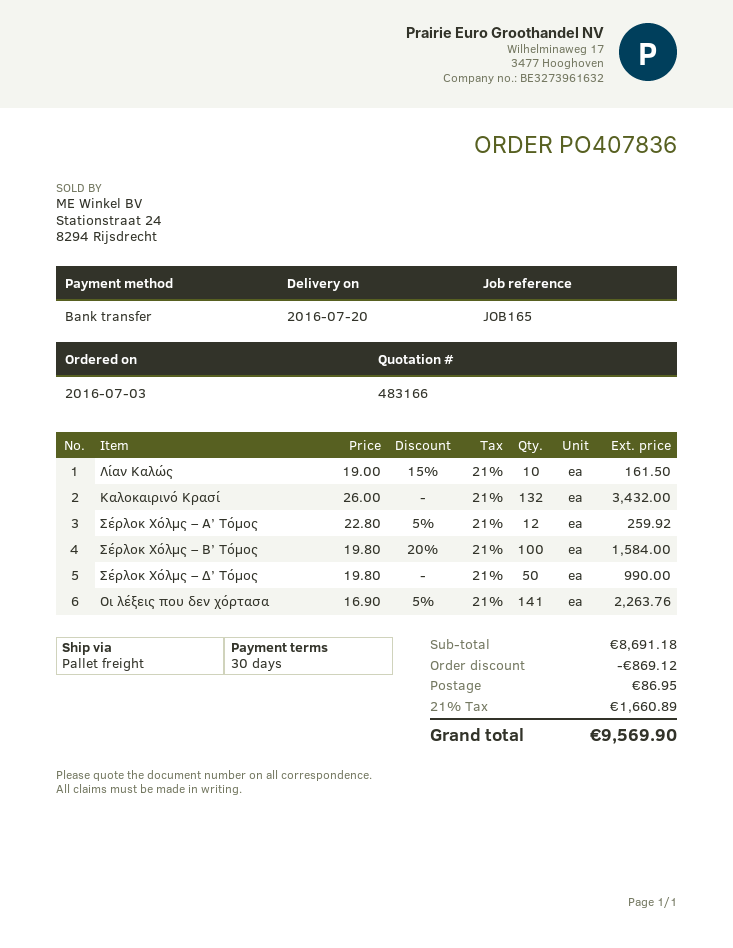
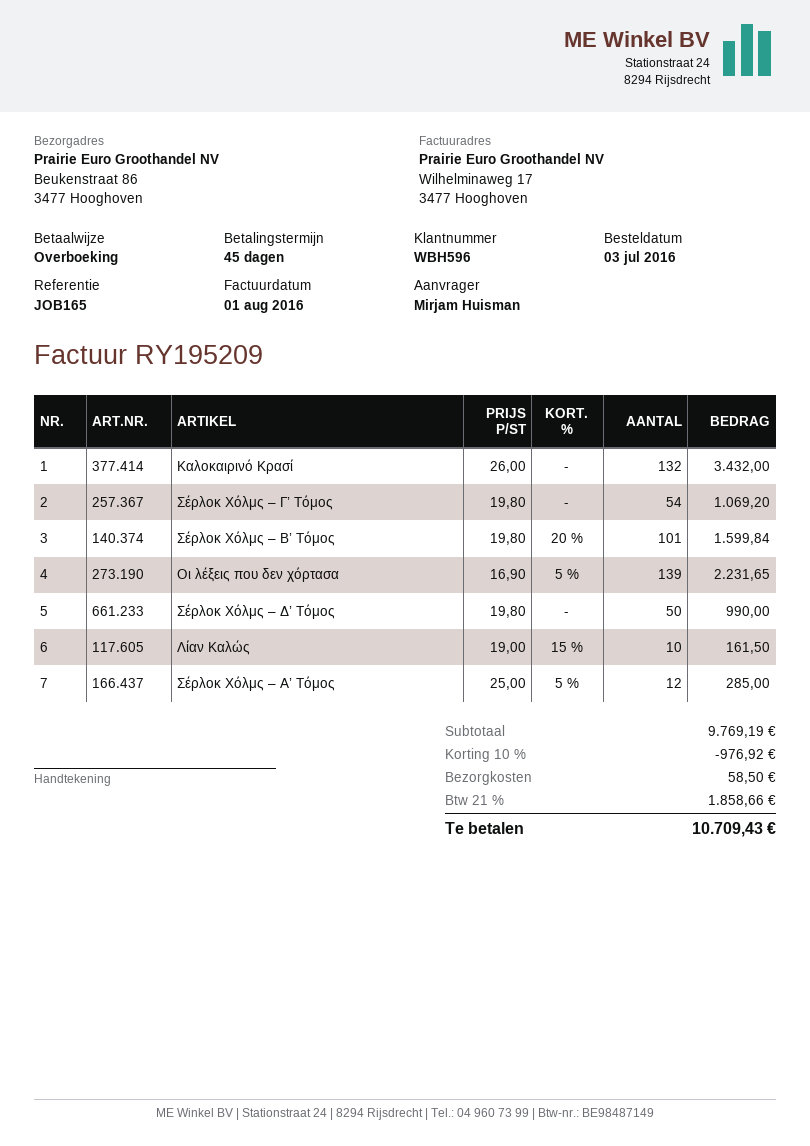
payment terms: 30 days -> 45 days
Σέρλοκ Χόλμς – Α’ Τόμος: 12 x 22.80 - 5% = 259.92 -> 12 x 25.00 - 5% = 285.00
Σέρλοκ Χόλμς – Β’ Τόμος: 100 x 19.80 - 20% = 1584.00 -> 101 x 19.80 - 20% = 1599.84
Οι λέξεις που δεν χόρτασα: 141 x 16.90 - 5% = 2263.76 -> 139 x 16.90 - 5% = 2231.65
Σέρλοκ Χόλμς – Γ’ Τόμος: none -> 54 x 19.80 = 1069.20
subtotal: 8691.18 -> 9769.19
discount: 869.12 -> 976.92
shipping: 86.95 -> 58.50
tax: 21% = 1660.89 -> 21% = 1858.66
total: 9569.90 -> 10709.43

